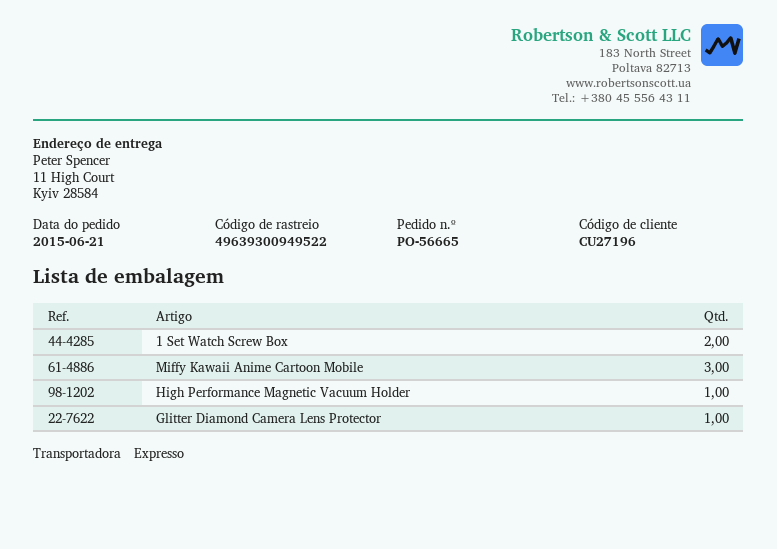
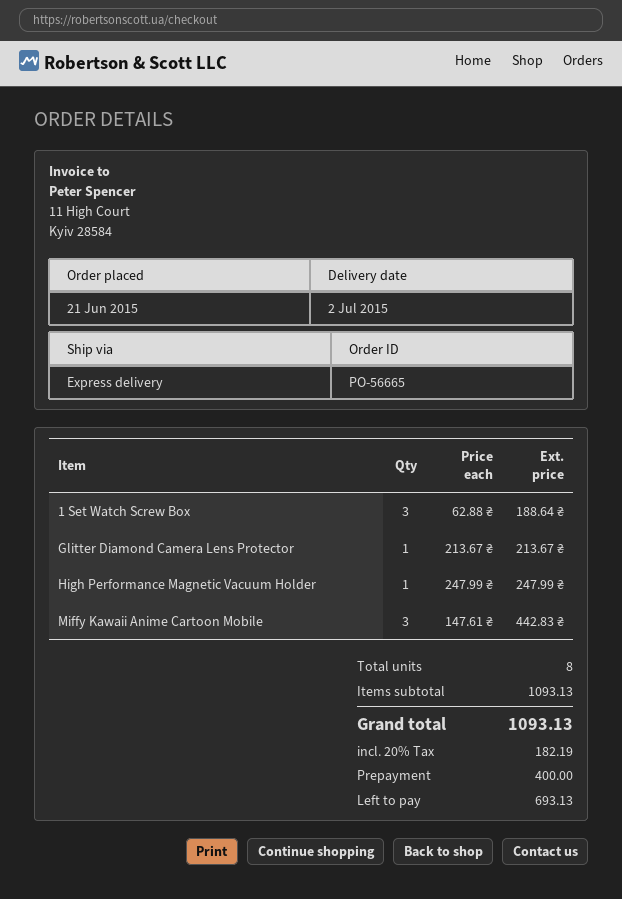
1 Set Watch Screw Box: 2 -> 3

